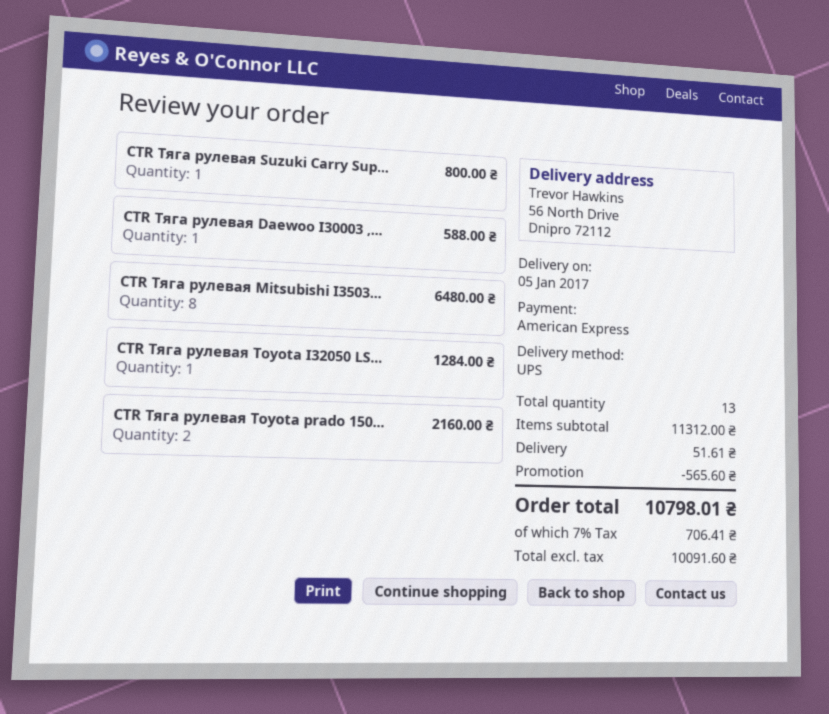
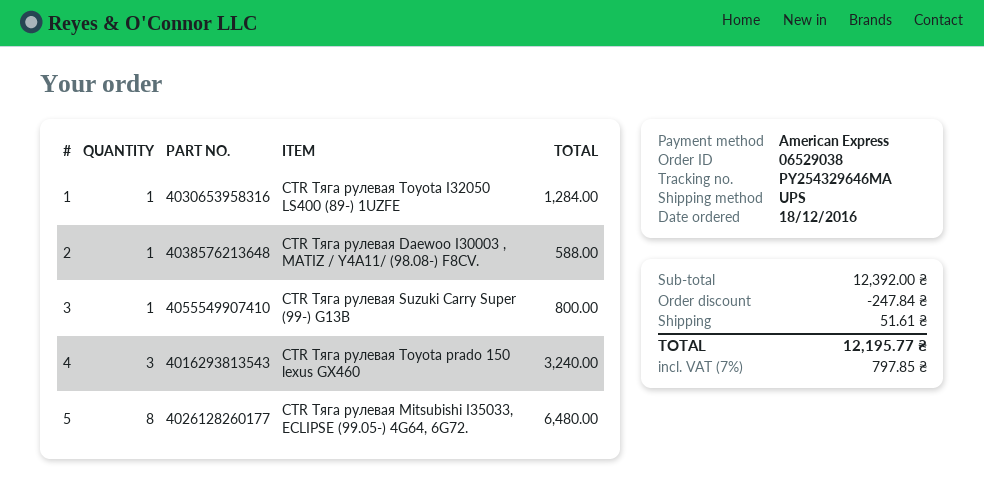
CTR Тяга рулевая Toyota prado 150...: 2 for 2160.00 -> 3 for 3240.00
subtotal: 11312.00 -> 12392.00
discount: 565.60 -> 247.84
tax: 7% = 706.41 -> 7% = 797.85
total: 10798.01 -> 12195.77

